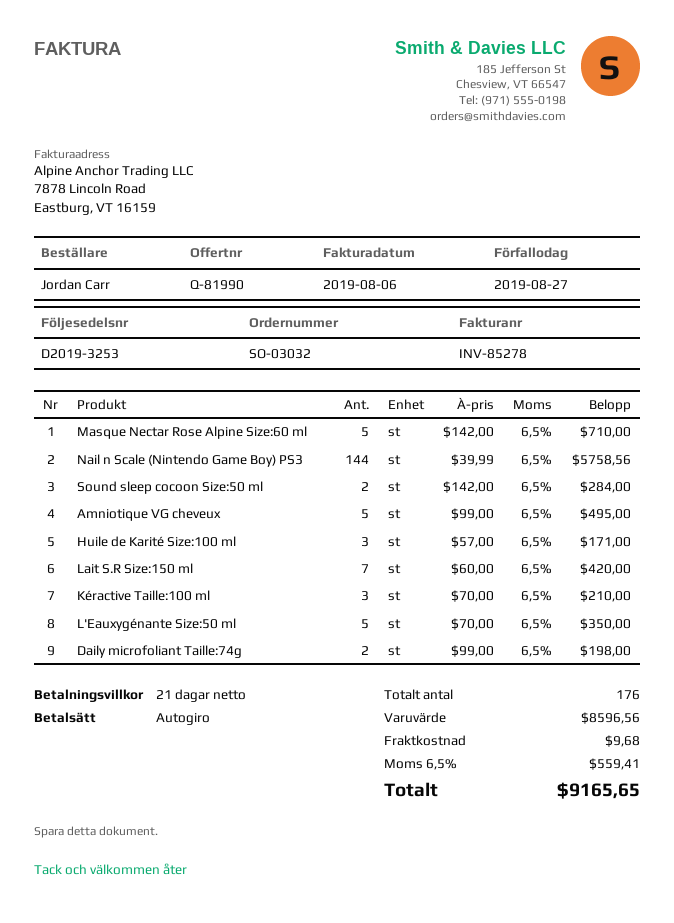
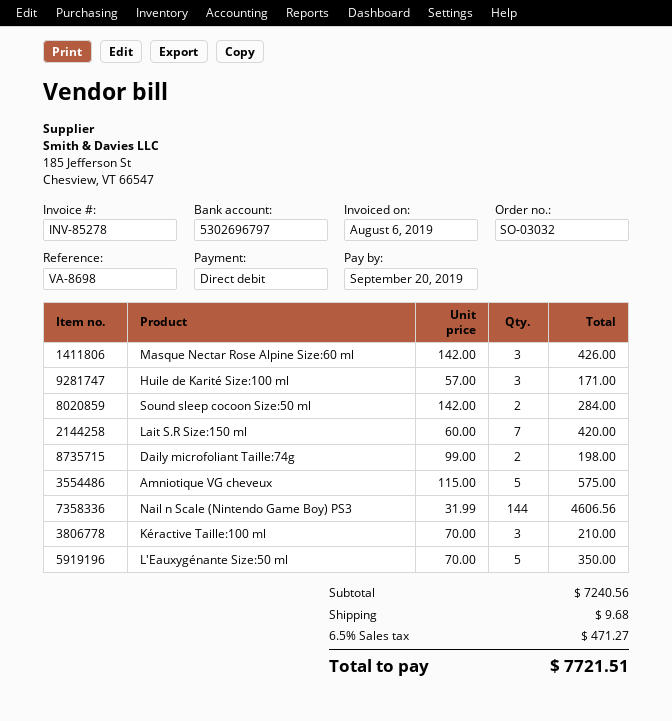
due date: 2019-08-27 -> 2019-09-20
Masque Nectar Rose Alpine Size:60 ml: 5 x 142.00 = 710.00 -> 3 x 142.00 = 426.00
Nail n Scale (Nintendo Game Boy) PS3: 144 x 39.99 = 5758.56 -> 144 x 31.99 = 4606.56
Amniotique VG cheveux: 5 x 99.00 = 495.00 -> 5 x 115.00 = 575.00
subtotal: 8596.56 -> 7240.56
tax: 6.5% = 559.41 -> 6.5% = 471.27
total: 9165.65 -> 7721.51

